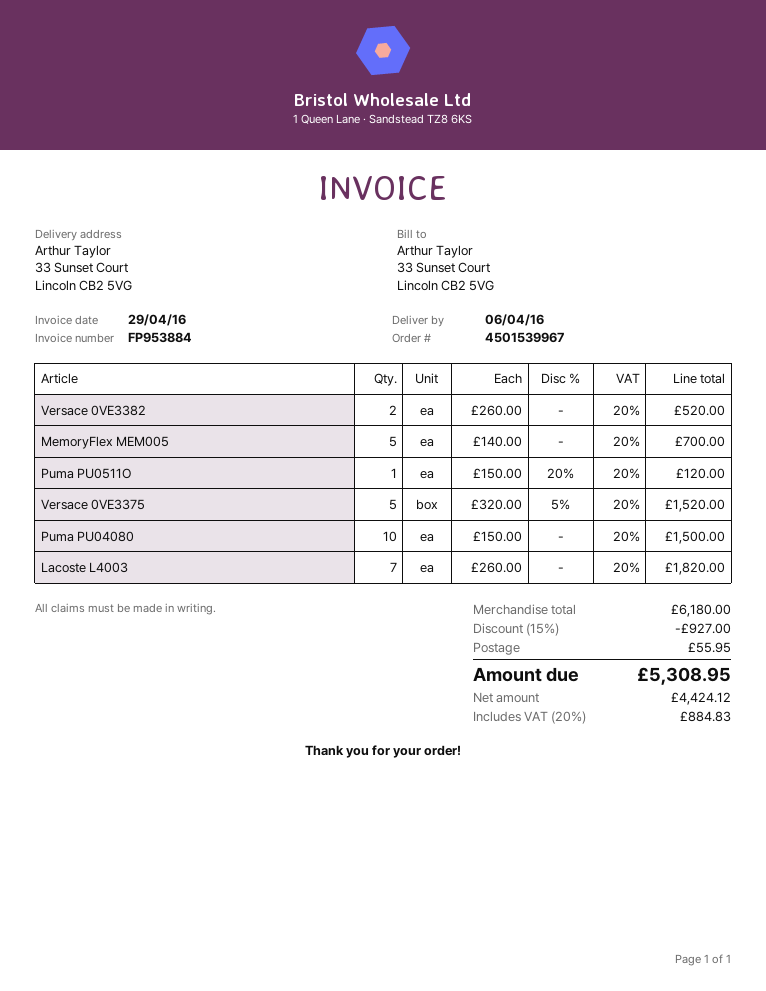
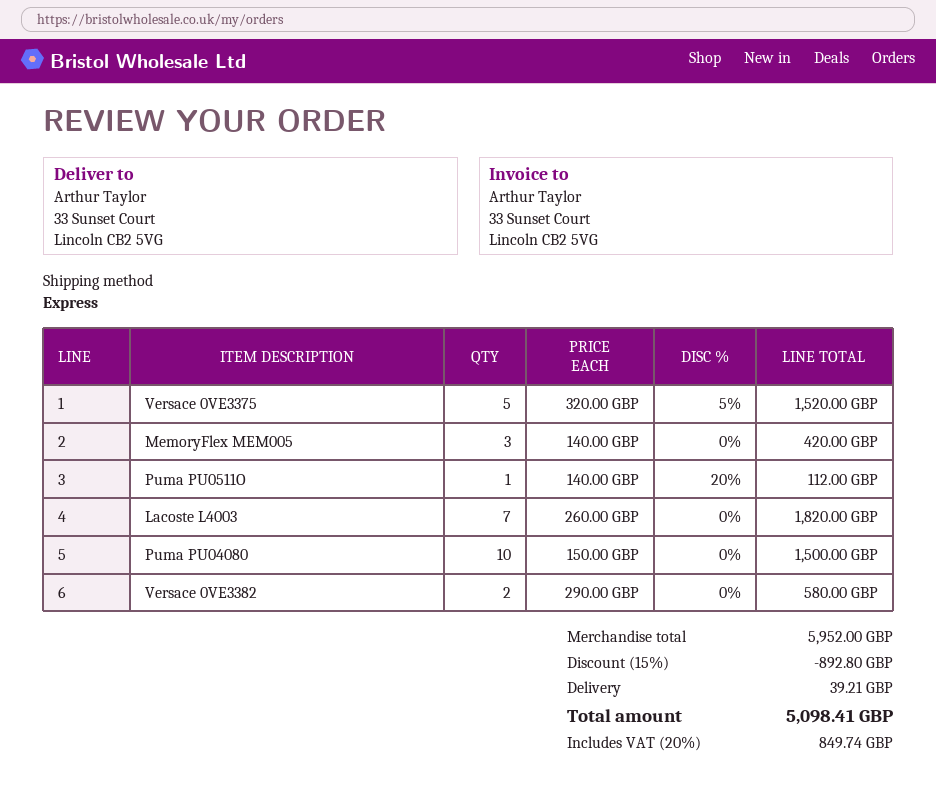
Versace 0VE3382: 2 x 260.00 = 520.00 -> 2 x 290.00 = 580.00
MemoryFlex MEM005: 5 x 140.00 = 700.00 -> 3 x 140.00 = 420.00
Puma PU0511O: 1 x 150.00 - 20% = 120.00 -> 1 x 140.00 - 20% = 112.00
subtotal: 6180.00 -> 5952.00
discount: 15% = 927.00 -> 15% = 892.80
shipping: 55.95 -> 39.21
tax: 20% = 884.83 -> 20% = 849.74
total: 5308.95 -> 5098.41

